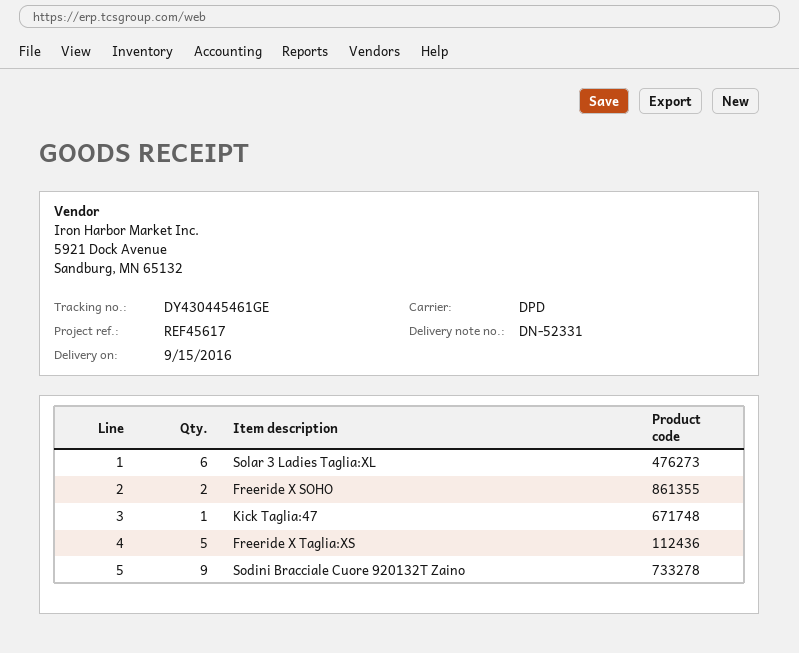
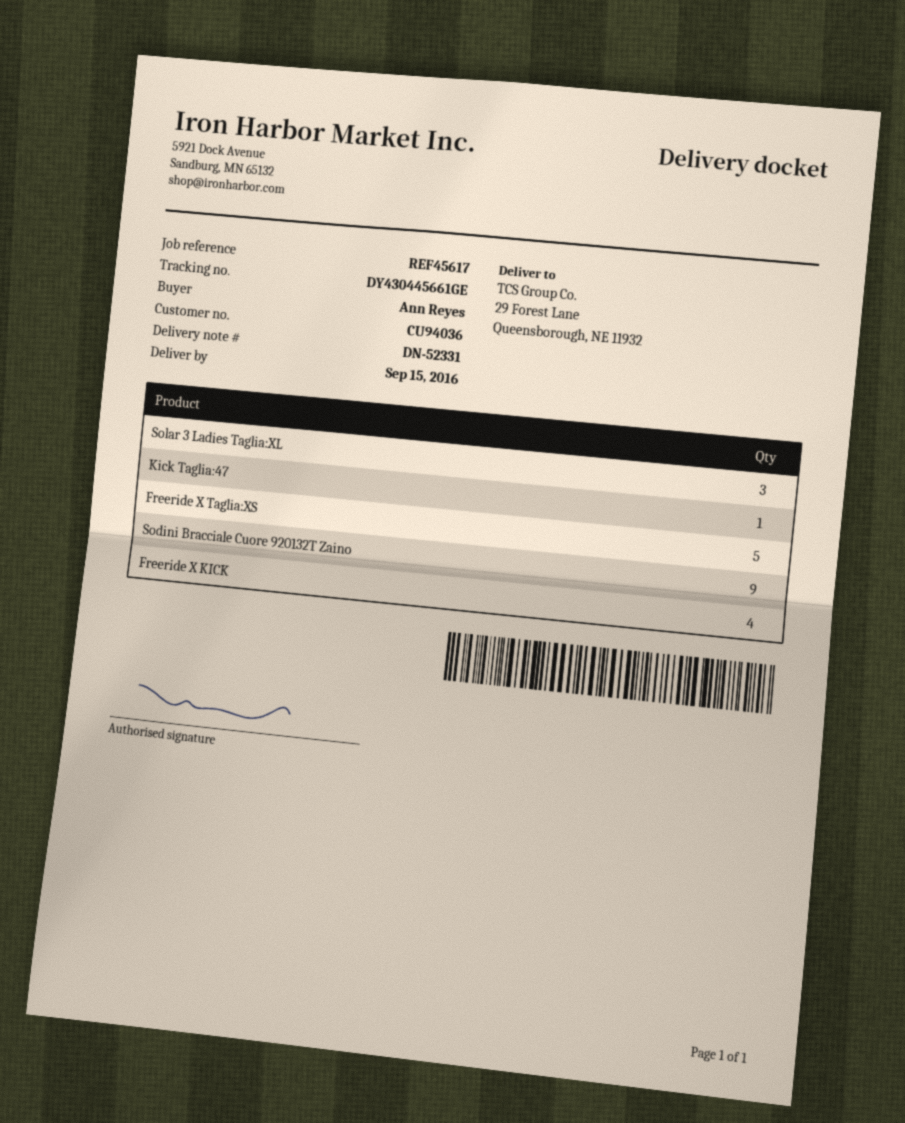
tracking number: DY430445461GE -> DY430445661GE
Solar 3 Ladies Taglia:XL: 6 -> 3
Freeride X SOHO: 2 -> none
Freeride X KICK: none -> 4

